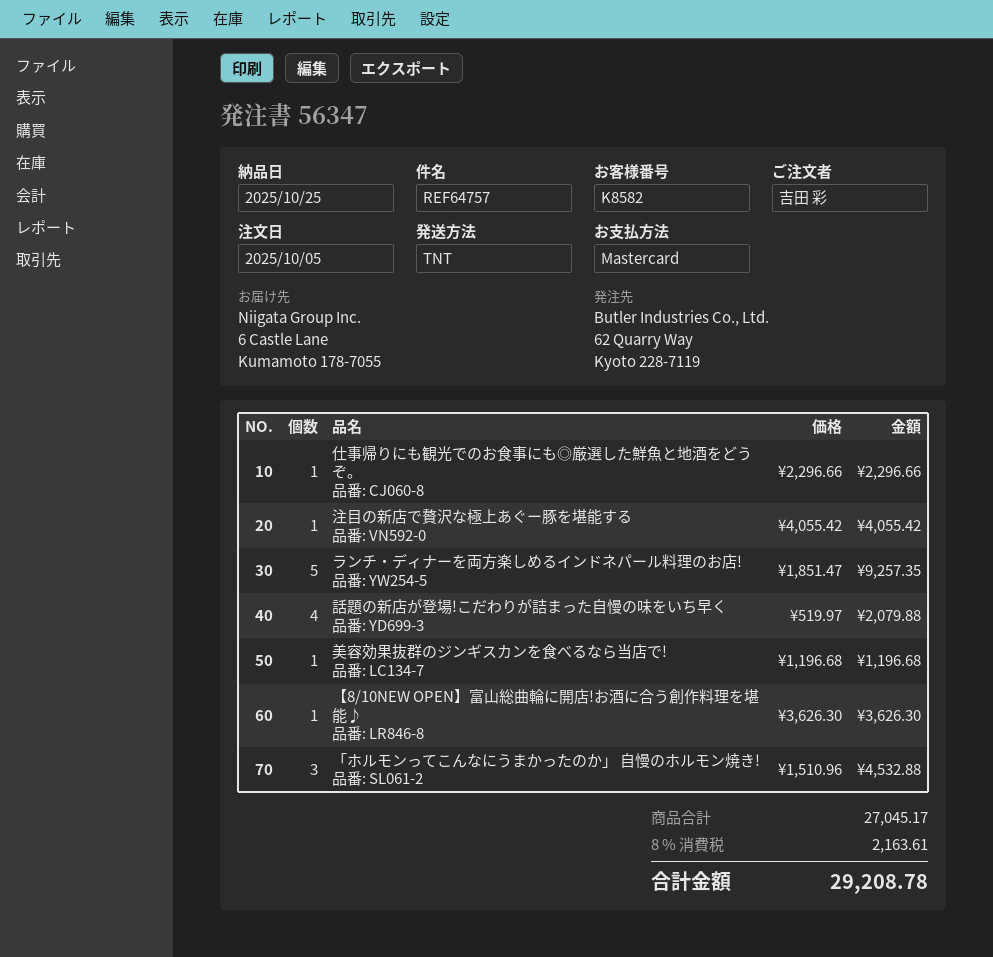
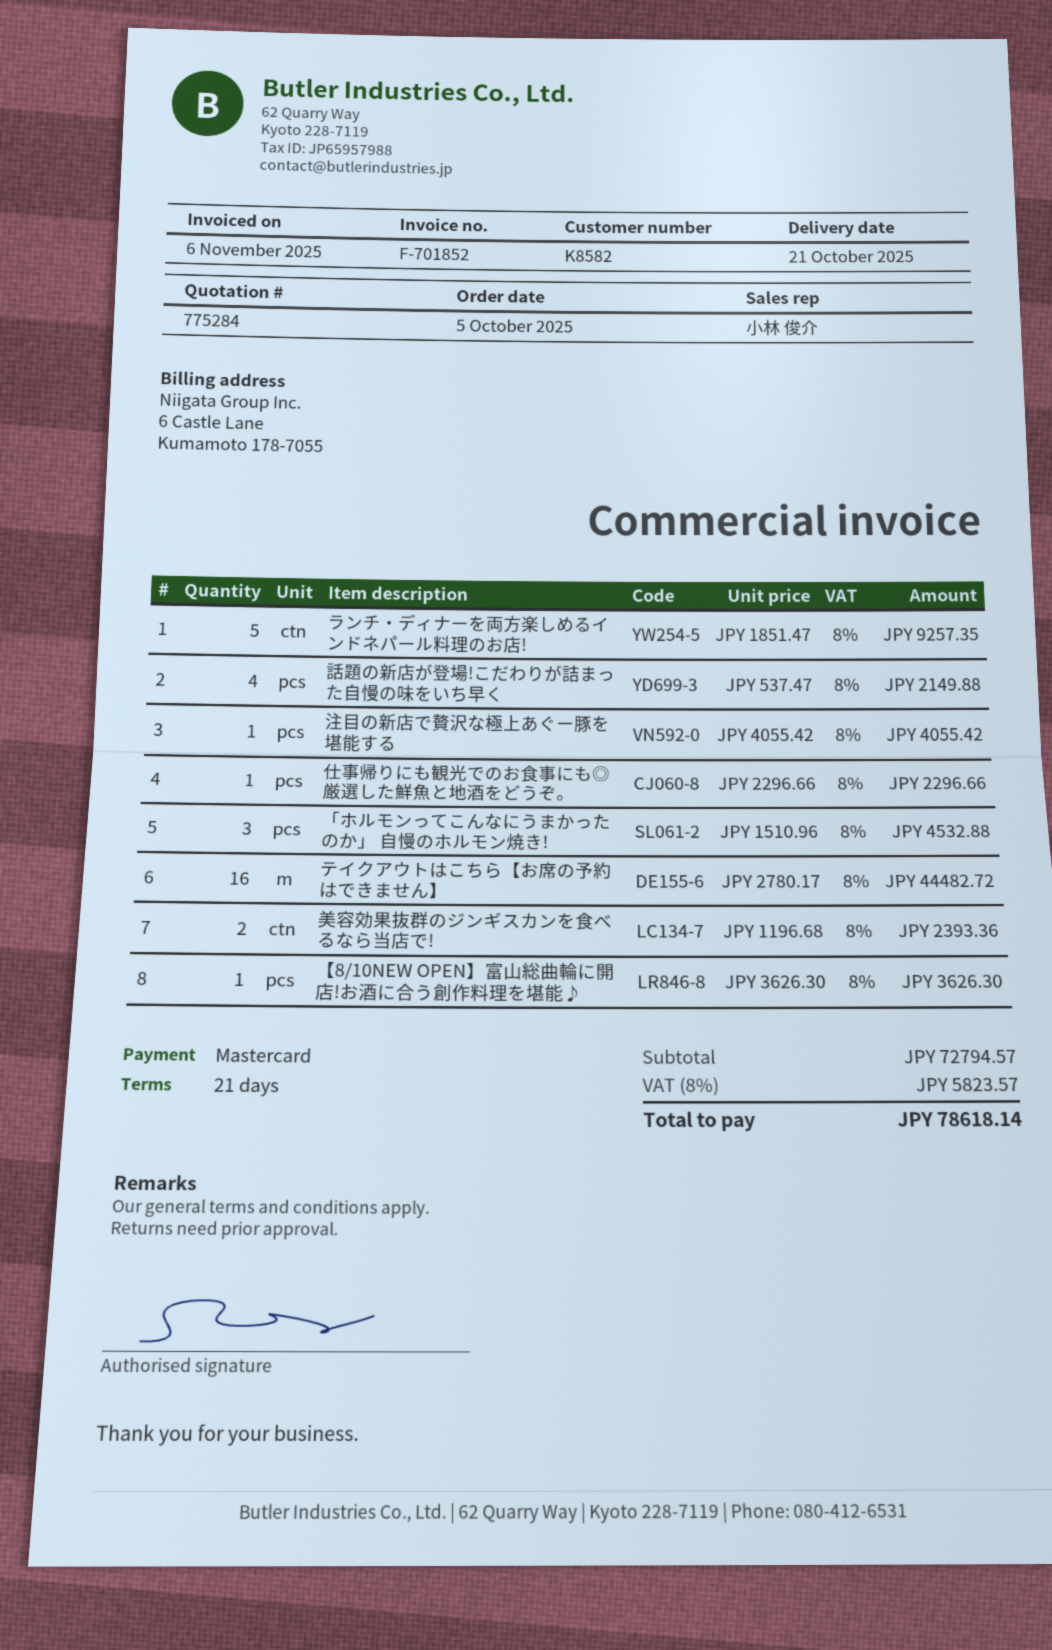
delivery date: 2025-10-25 -> 2025-10-21
話題の新店が登場!こだわりが詰まった自慢の味をいち早く: 4 x 519.97 = 2079.88 -> 4 x 537.47 = 2149.88
美容効果抜群のジンギスカンを食べるなら当店で!: 1 x 1196.68 = 1196.68 -> 2 x 1196.68 = 2393.36
テイクアウトはこちら【お席の予約はできません】: none -> 16 x 2780.17 = 44482.72
subtotal: 27045.17 -> 72794.57
tax: 8% = 2163.61 -> 8% = 5823.57
total: 29208.78 -> 78618.14

